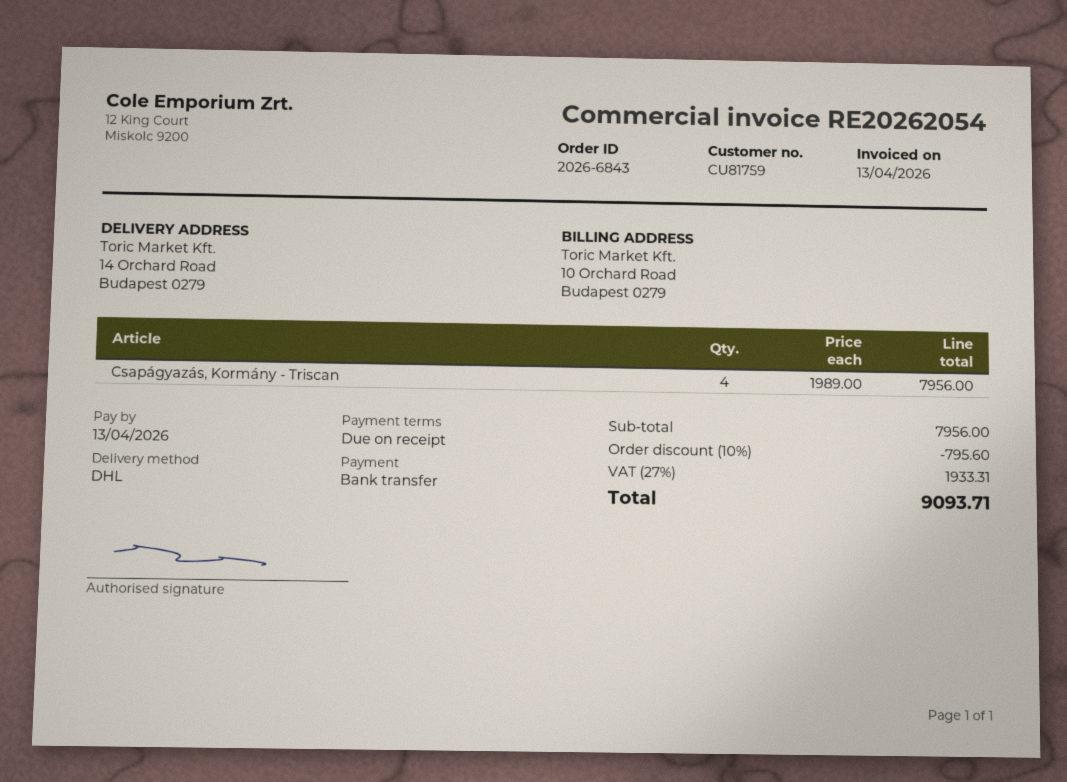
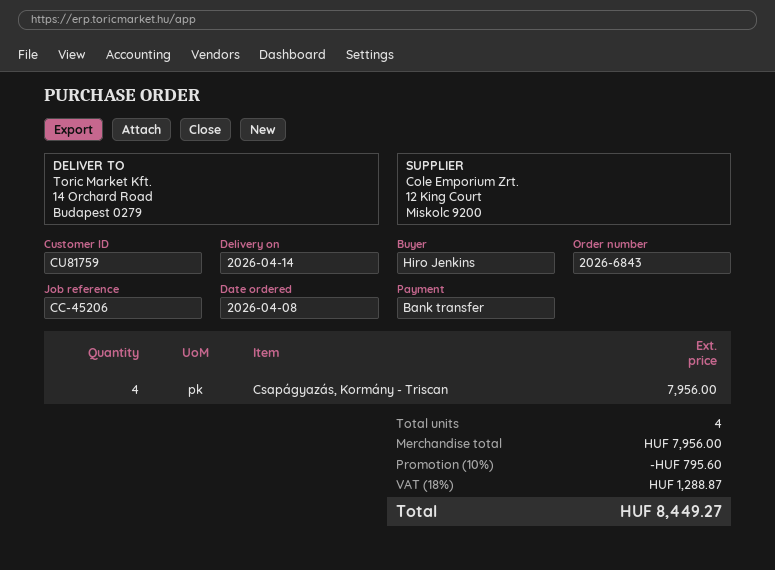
tax: 27% = 1933.31 -> 18% = 1288.87
total: 9093.71 -> 8449.27

